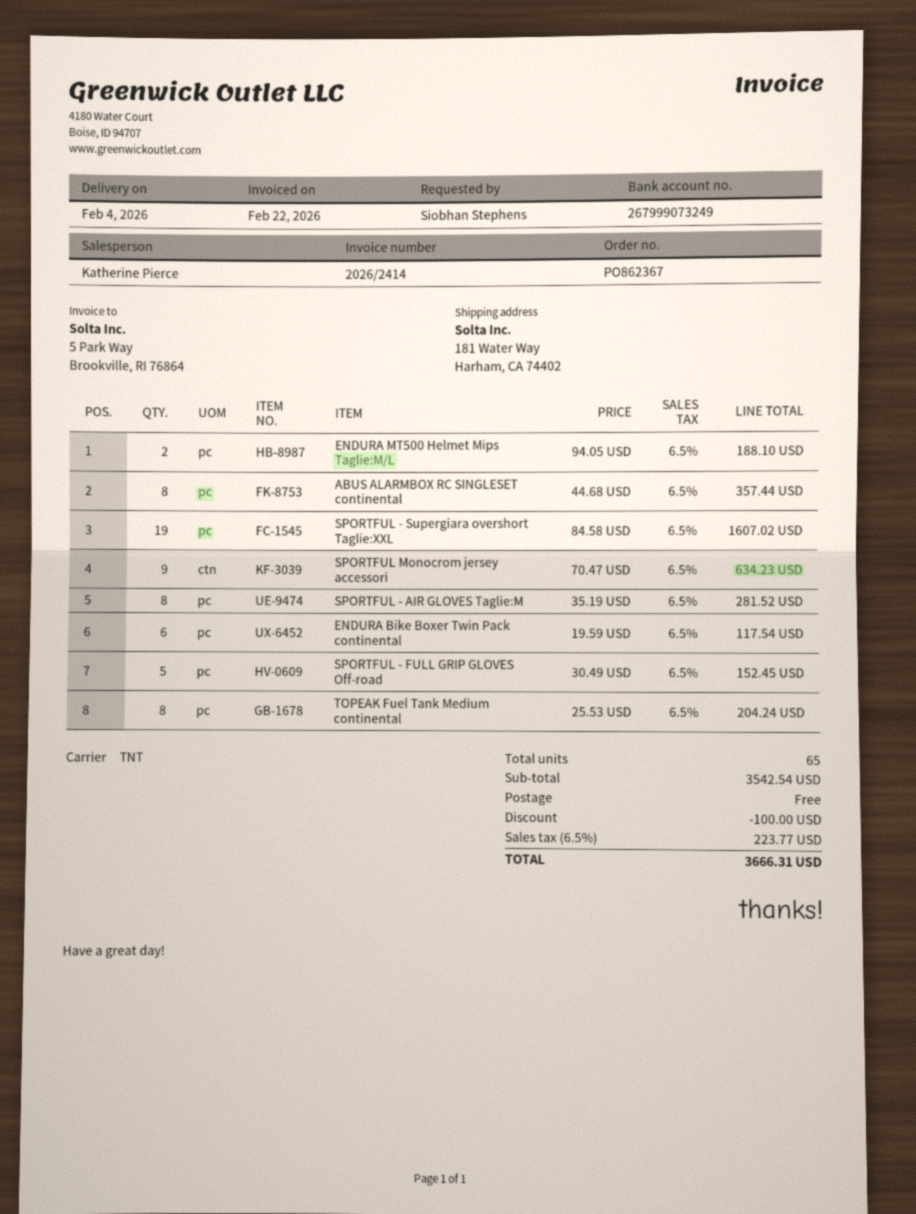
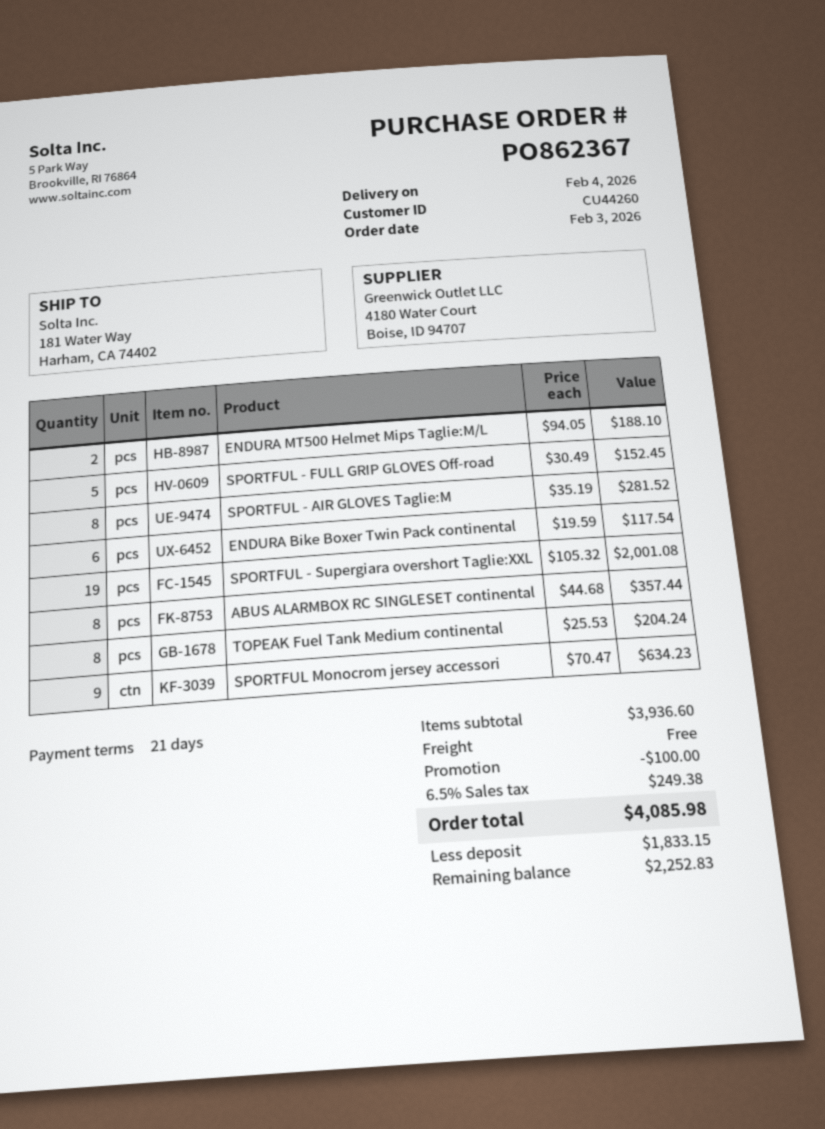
SPORTFUL - Supergiara overshort Taglie:XXL: 19 x 84.58 = 1607.02 -> 19 x 105.32 = 2001.08
subtotal: 3542.54 -> 3936.60
tax: 6.5% = 223.77 -> 6.5% = 249.38
total: 3666.31 -> 4085.98

